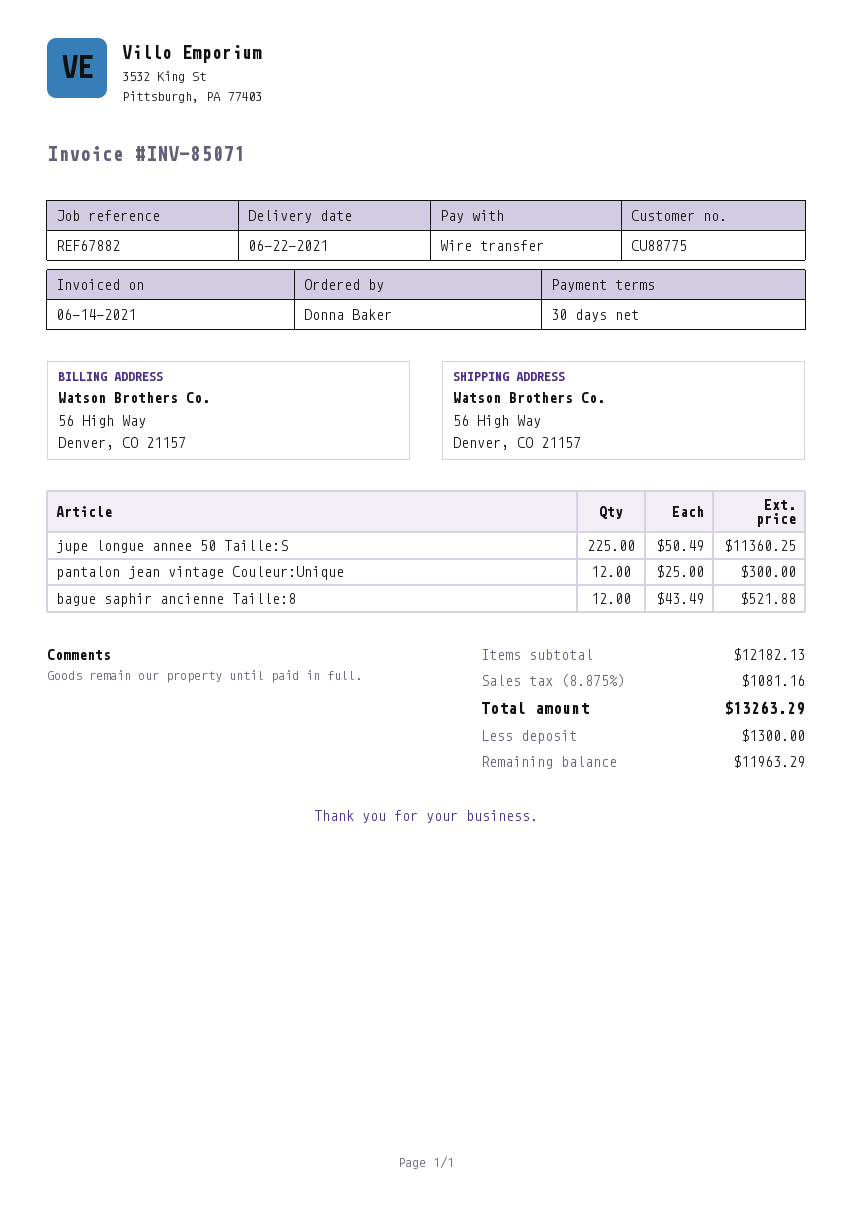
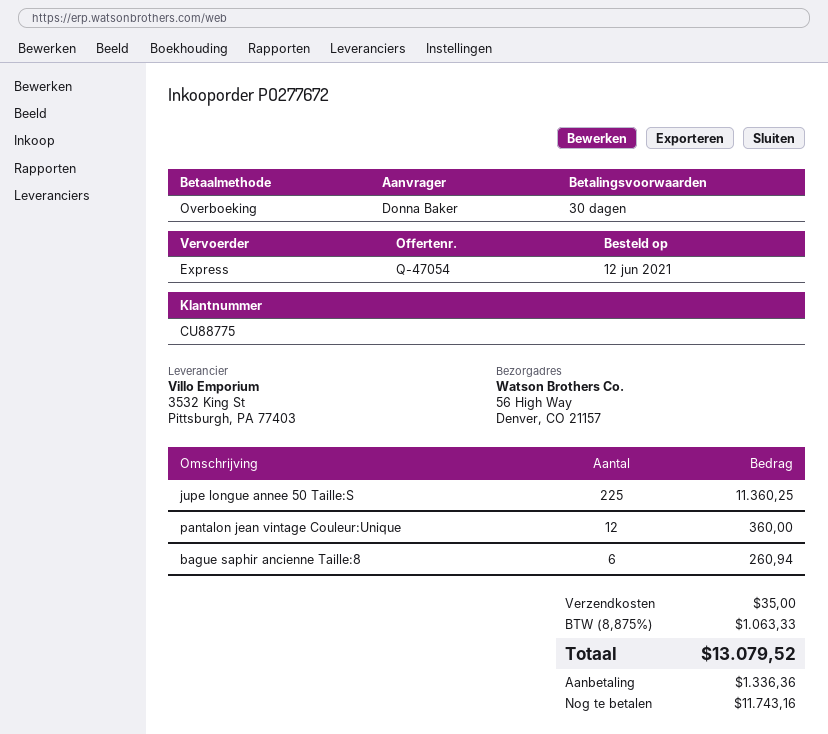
pantalon jean vintage Couleur:Unique: 12 for 300.00 -> 12 for 360.00
bague saphir ancienne Taille:8: 12 for 521.88 -> 6 for 260.94
shipping: none -> 35.00
tax: 8.875% = 1081.16 -> 8.875% = 1063.33
total: 13263.29 -> 13079.52
deposit: 1300.00 -> 1336.36
balance: 11963.29 -> 11743.16

